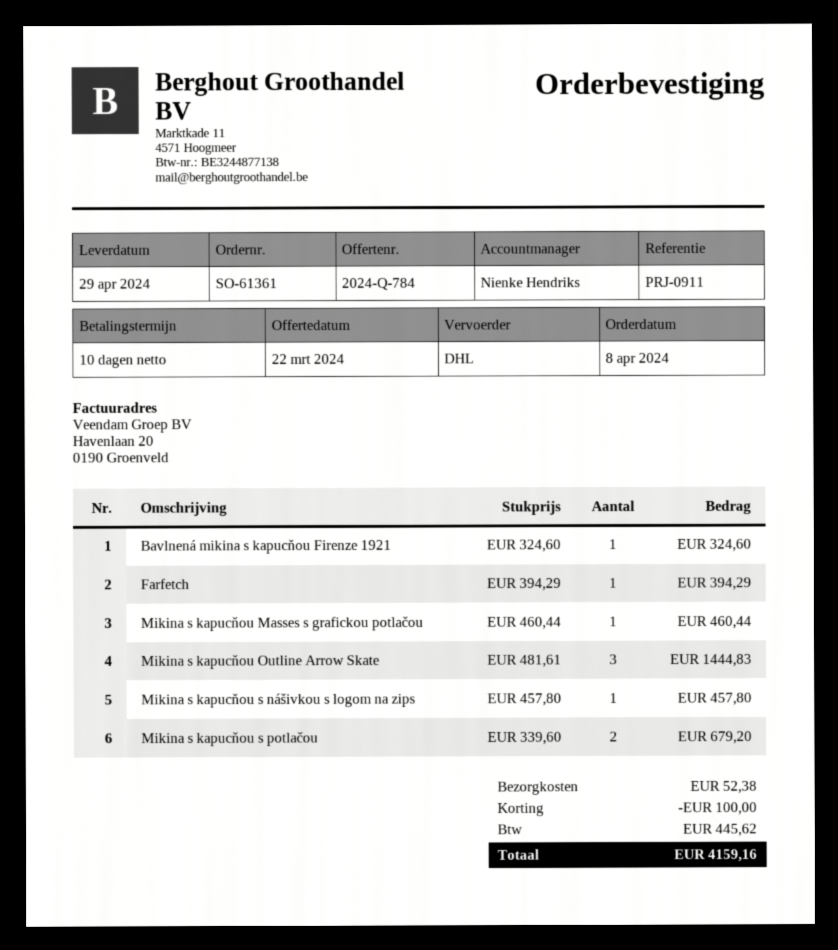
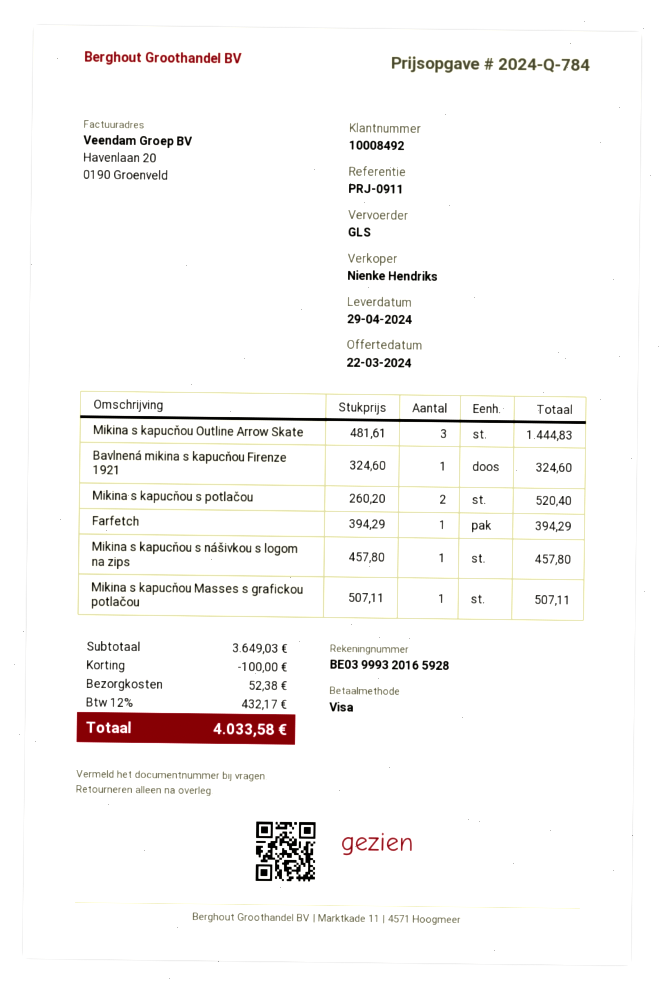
shipping method: DHL -> GLS
Mikina s kapucňou Masses s grafickou potlačou: 1 x 460.44 = 460.44 -> 1 x 507.11 = 507.11
Mikina s kapucňou s potlačou: 2 x 339.60 = 679.20 -> 2 x 260.20 = 520.40
tax: 445.62 -> 432.17
total: 4159.16 -> 4033.58

